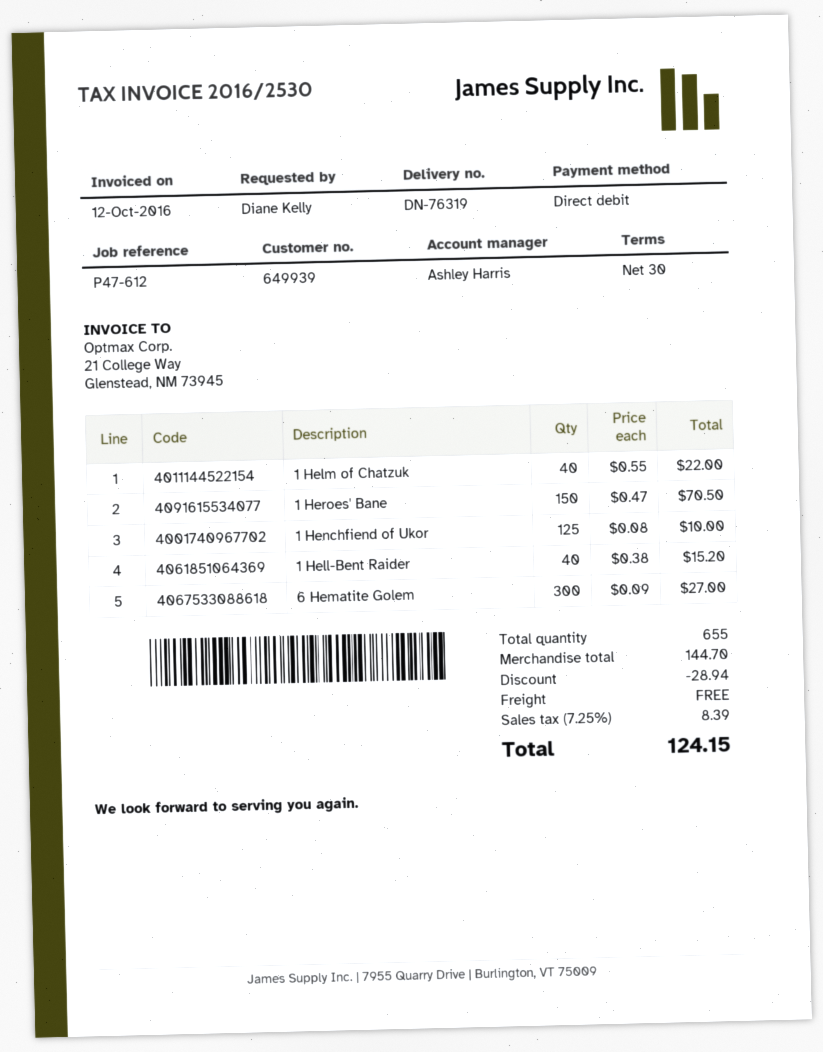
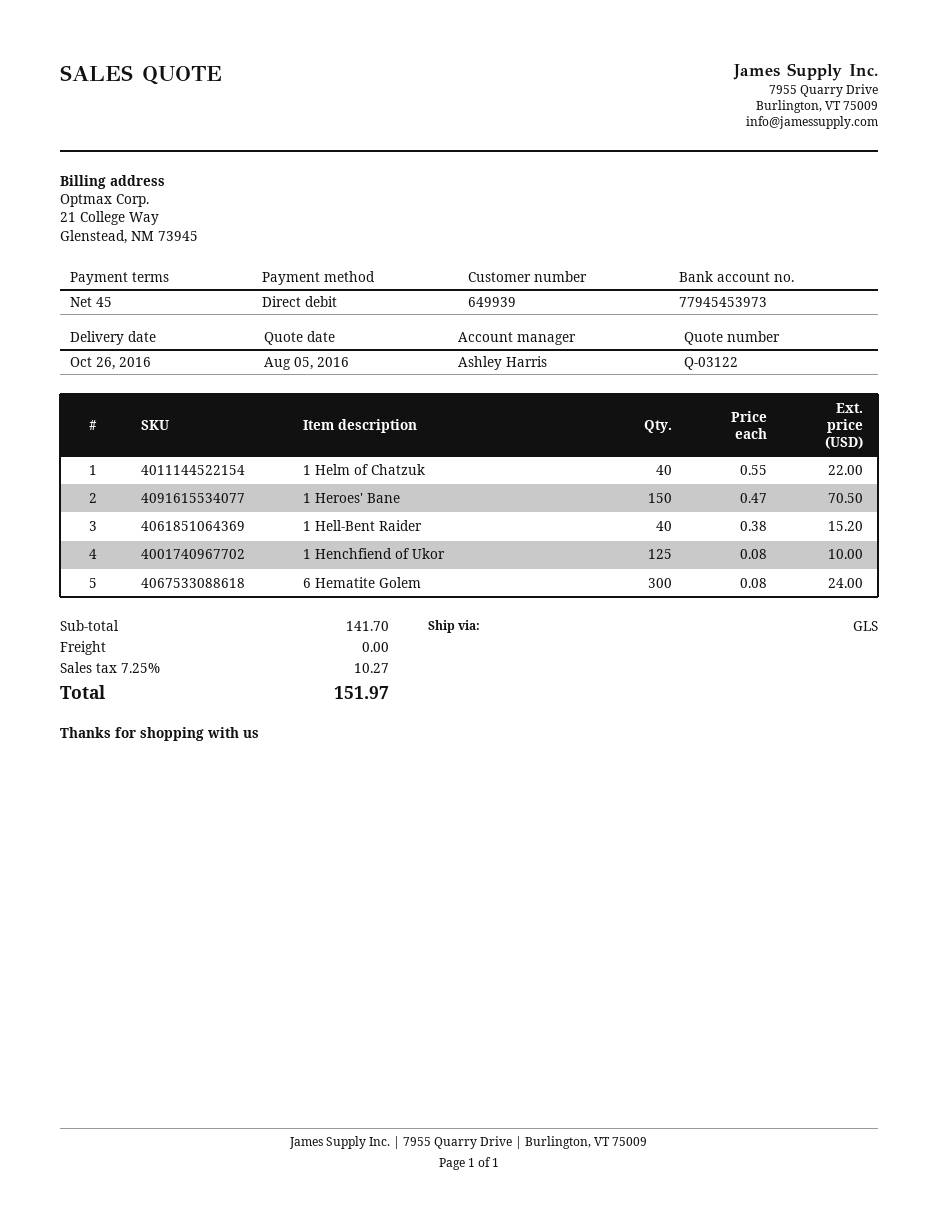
payment terms: 30 days -> 45 days
6 Hematite Golem: 300 x 0.09 = 27.00 -> 300 x 0.08 = 24.00
subtotal: 144.70 -> 141.70
discount: 28.94 -> none
tax: 7.25% = 8.39 -> 7.25% = 10.27
total: 124.15 -> 151.97

